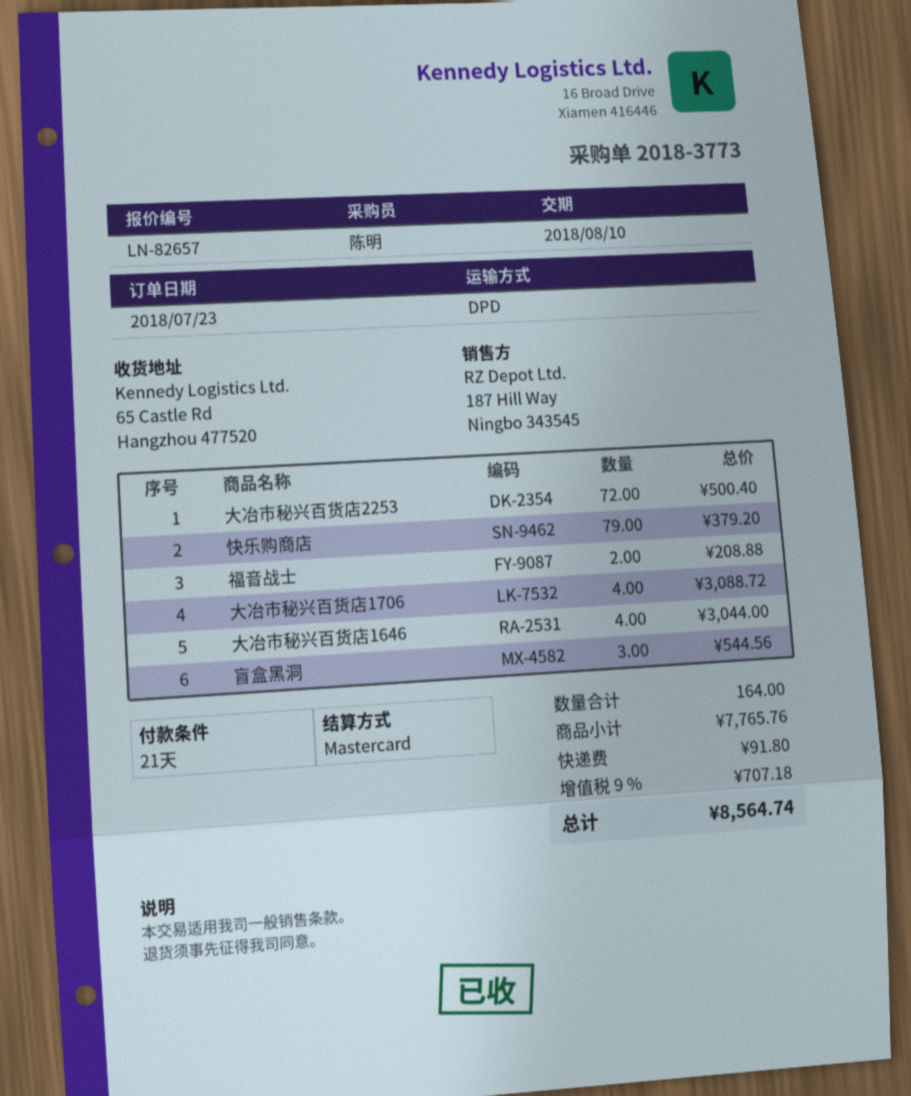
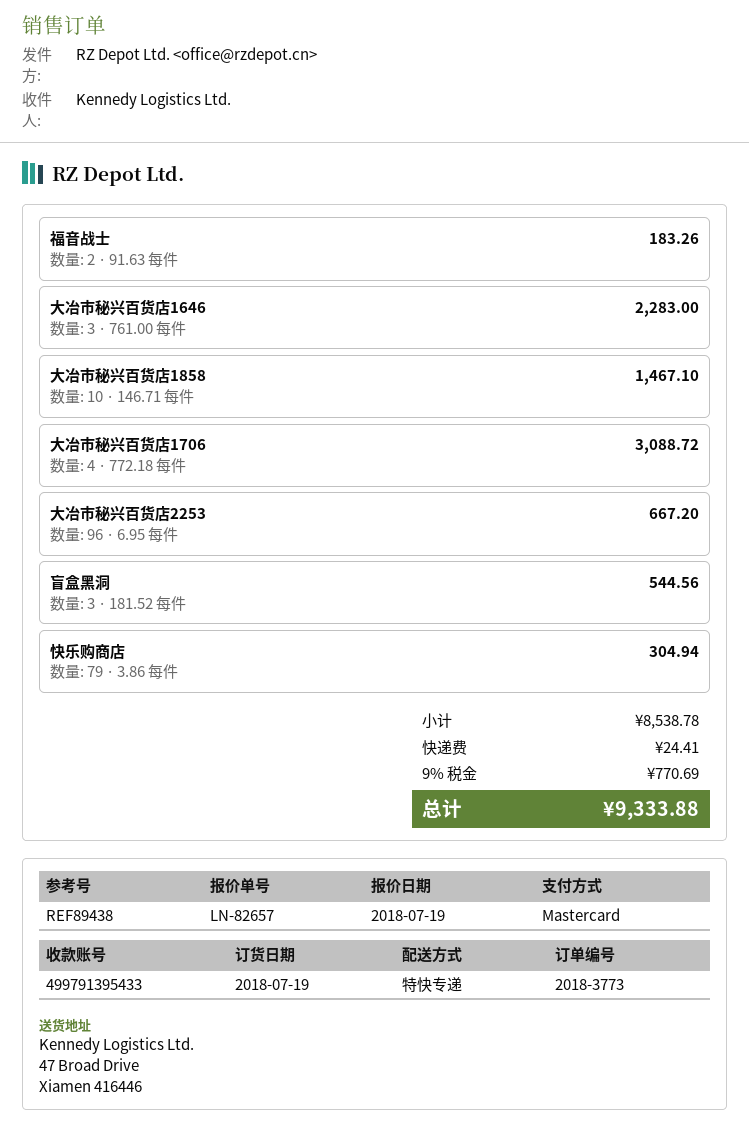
order date: 2018-07-23 -> 2018-07-19
shipping method: DPD -> express
ship to: 65 Castle Rd, Hangzhou 477520 -> 47 Broad Drive, Xiamen 416446
大冶市秘兴百货店2253: 72 for 500.40 -> 96 for 667.20
快乐购商店: 79 for 379.20 -> 79 for 304.94
福音战士: 2 for 208.88 -> 2 for 183.26
大冶市秘兴百货店1646: 4 for 3044.00 -> 3 for 2283.00
大冶市秘兴百货店1858: none -> 10 for 1467.10
subtotal: 7765.76 -> 8538.78
shipping: 91.80 -> 24.41
tax: 9% = 707.18 -> 9% = 770.69
total: 8564.74 -> 9333.88

